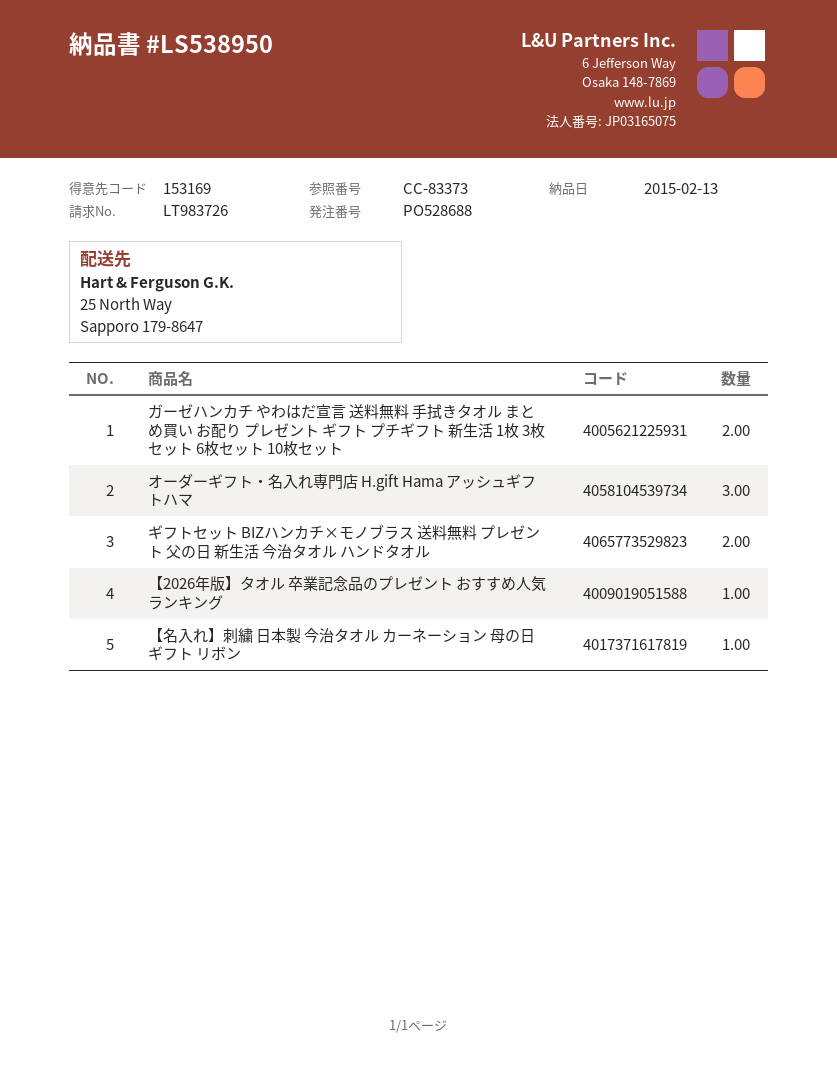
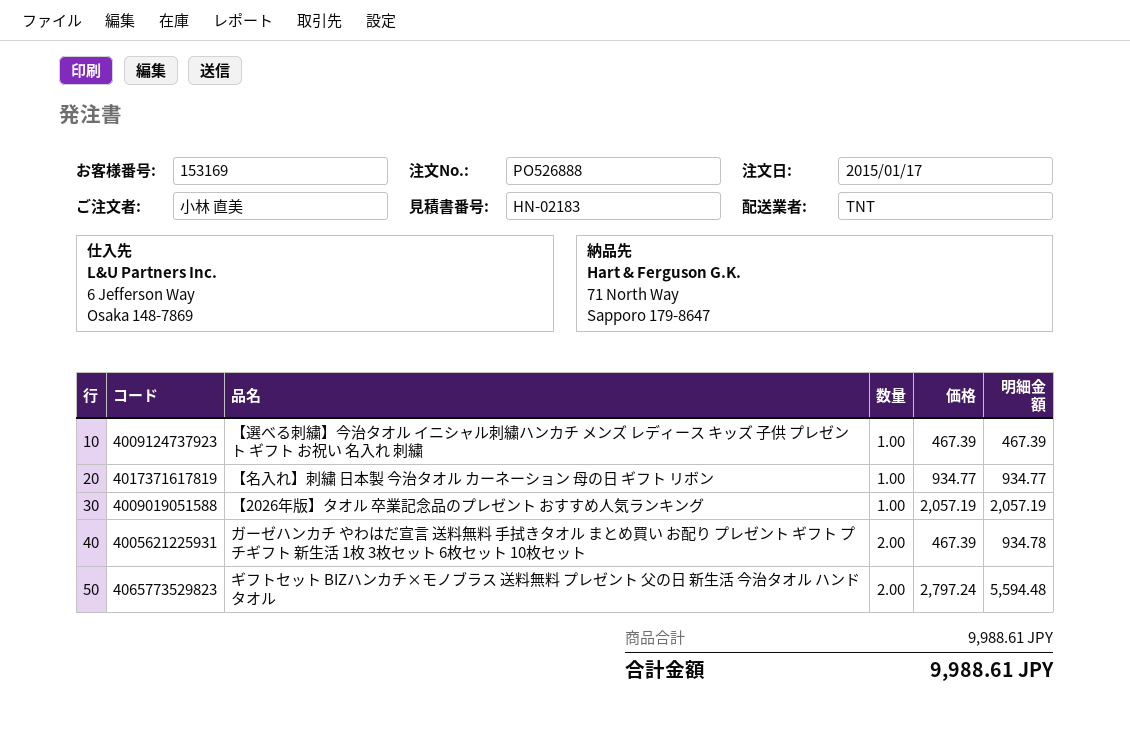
order number: PO528688 -> PO526888
ship to: 25 North Way, Sapporo 179-8647 -> 71 North Way, Sapporo 179-8647
オーダーギフト・名入れ専門店 H.gift Hama アッシュギフトハマ: 3 -> none
【選べる刺繍】今治タオル イニシャル刺繍ハンカチ メンズ レディース キッズ 子供 プレゼント ギフト お祝い 名入れ 刺繍: none -> 1

